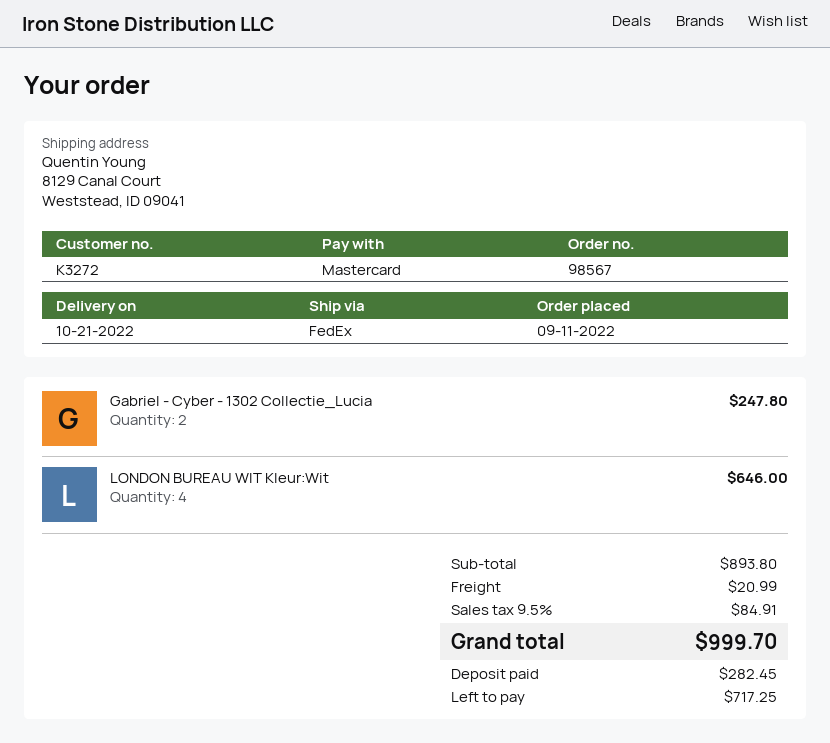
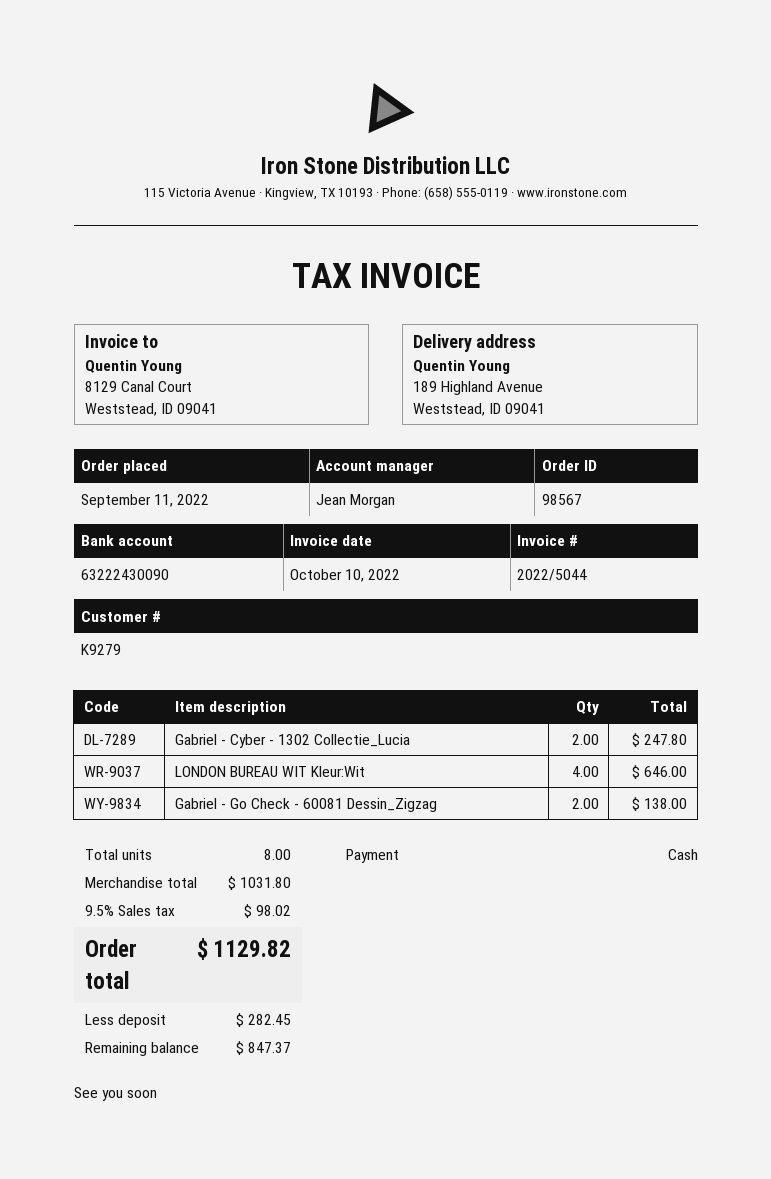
customer number: K3272 -> K9279
payment method: Mastercard -> cash
ship to: 8129 Canal Court, Weststead, ID 09041 -> 189 Highland Avenue, Weststead, ID 09041
Gabriel - Go Check - 60081 Dessin_Zigzag: none -> 2 for 138.00
subtotal: 893.80 -> 1031.80
shipping: 20.99 -> none
tax: 9.5% = 84.91 -> 9.5% = 98.02
total: 999.70 -> 1129.82
balance: 717.25 -> 847.37

